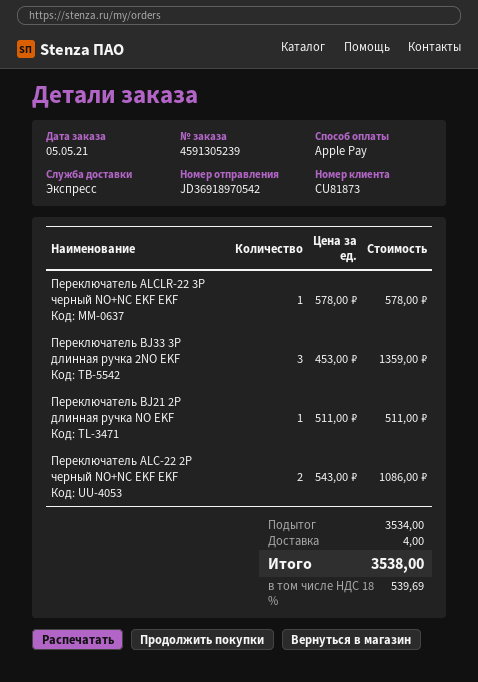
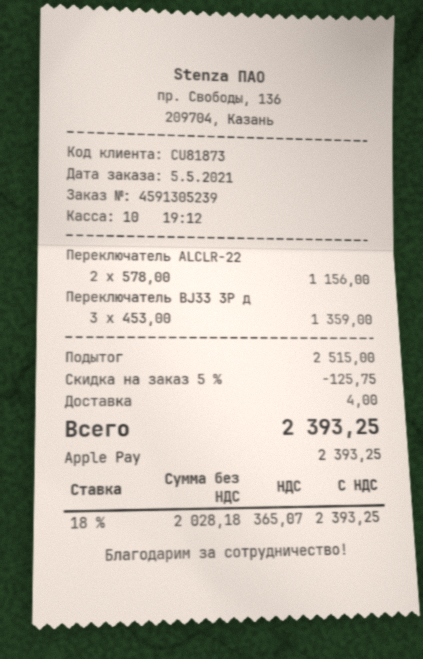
Переключатель АLСLR-22 3P черный NO+NC EKF EKF: 1 x 578.00 = 578.00 -> 2 x 578.00 = 1156.00
Переключатель BJ21 2P длинная ручка NO EKF: 1 x 511.00 = 511.00 -> none
Переключатель АLС-22 2P черный NO+NC EKF EKF: 2 x 543.00 = 1086.00 -> none
subtotal: 3534.00 -> 2515.00
discount: none -> 5% = 125.75
tax: 18% = 539.69 -> 18% = 365.07
total: 3538.00 -> 2393.25

